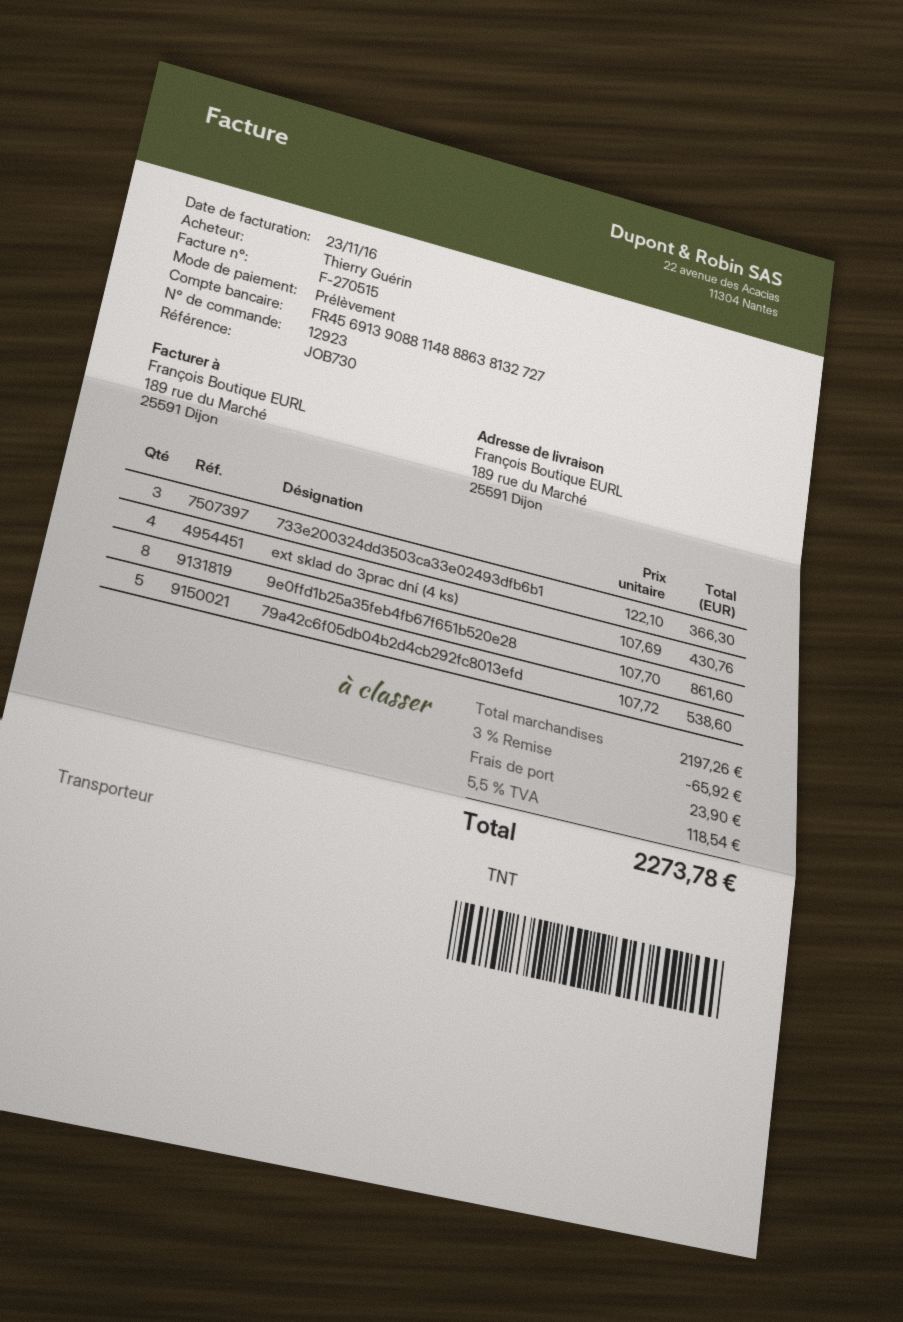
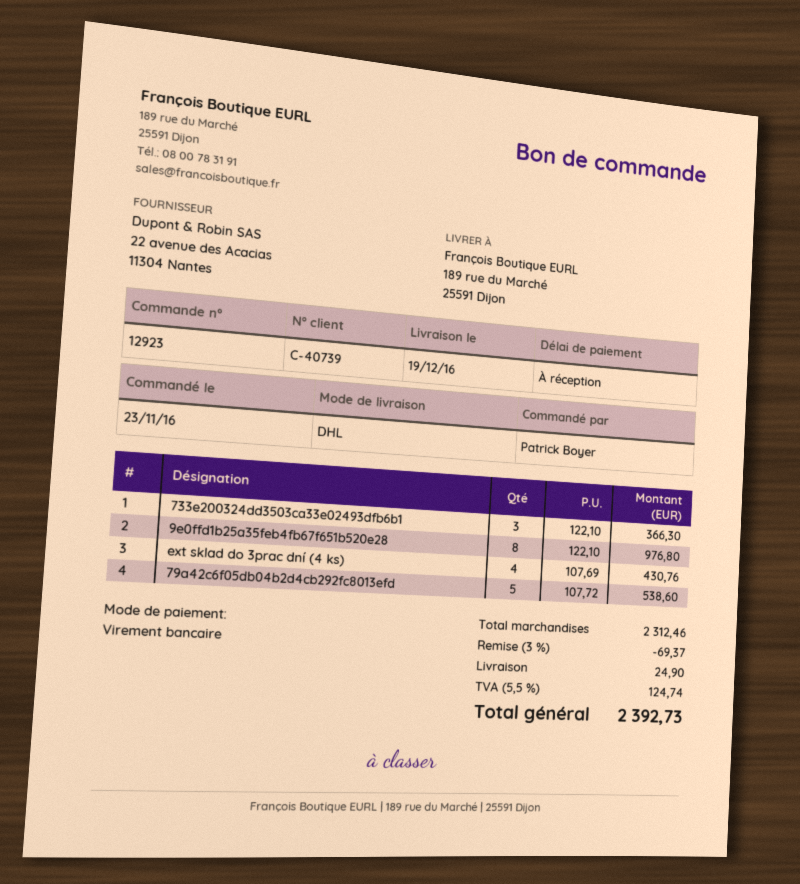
ordered by: Thierry Guérin -> Patrick Boyer
payment method: direct debit -> bank transfer
shipping method: TNT -> DHL
9e0ffd1b25a35feb4fb67f651b520e28: 8 x 107.70 = 861.60 -> 8 x 122.10 = 976.80
subtotal: 2197.26 -> 2312.46
discount: 3% = 65.92 -> 3% = 69.37
shipping: 23.90 -> 24.90
tax: 5.5% = 118.54 -> 5.5% = 124.74
total: 2273.78 -> 2392.73

